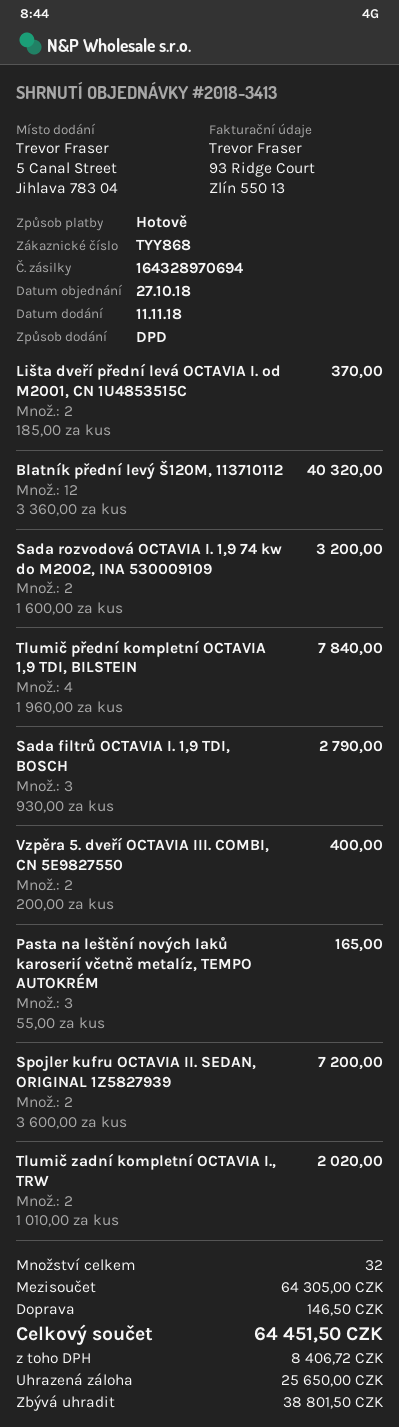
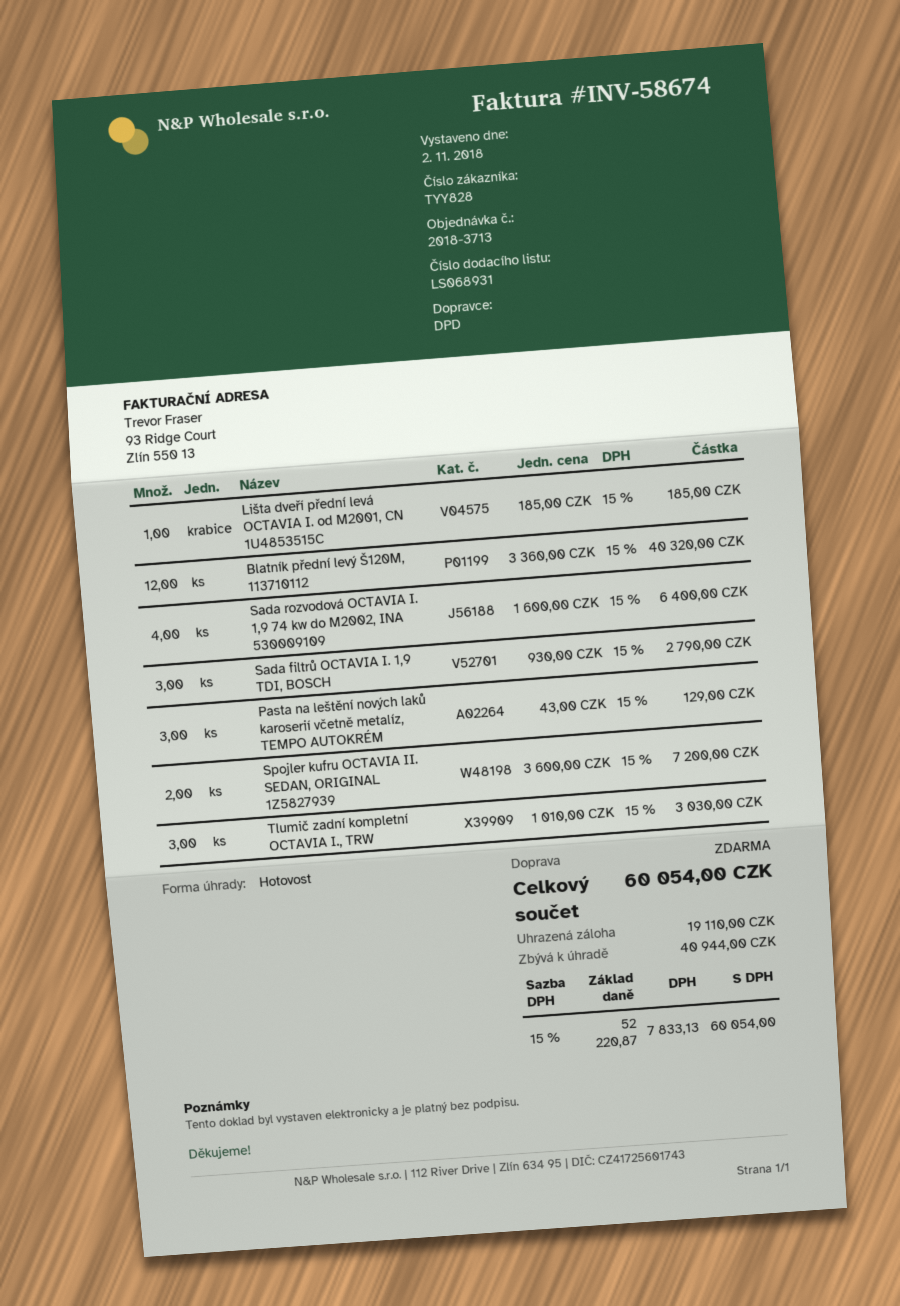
order number: 2018-3413 -> 2018-3713
customer number: TYY868 -> TYY828
Lišta dveří přední levá OCTAVIA I. od M2001, CN 1U4853515C: 2 x 185.00 = 370.00 -> 1 x 185.00 = 185.00
Sada rozvodová OCTAVIA I. 1,9 74 kw do M2002, INA 530009109: 2 x 1600.00 = 3200.00 -> 4 x 1600.00 = 6400.00
Tlumič přední kompletní OCTAVIA 1,9 TDI, BILSTEIN: 4 x 1960.00 = 7840.00 -> none
Vzpěra 5. dveří OCTAVIA III. COMBI, CN 5E9827550: 2 x 200.00 = 400.00 -> none
Pasta na leštění nových laků karoserií včetně metalíz, TEMPO AUTOKRÉM: 3 x 55.00 = 165.00 -> 3 x 43.00 = 129.00
Tlumič zadní kompletní OCTAVIA I., TRW: 2 x 1010.00 = 2020.00 -> 3 x 1010.00 = 3030.00
shipping: 146.50 -> 0.00
tax: 8406.72 -> 7833.13
total: 64451.50 -> 60054.00
deposit: 25650.00 -> 19110.00
balance: 38801.50 -> 40944.00

